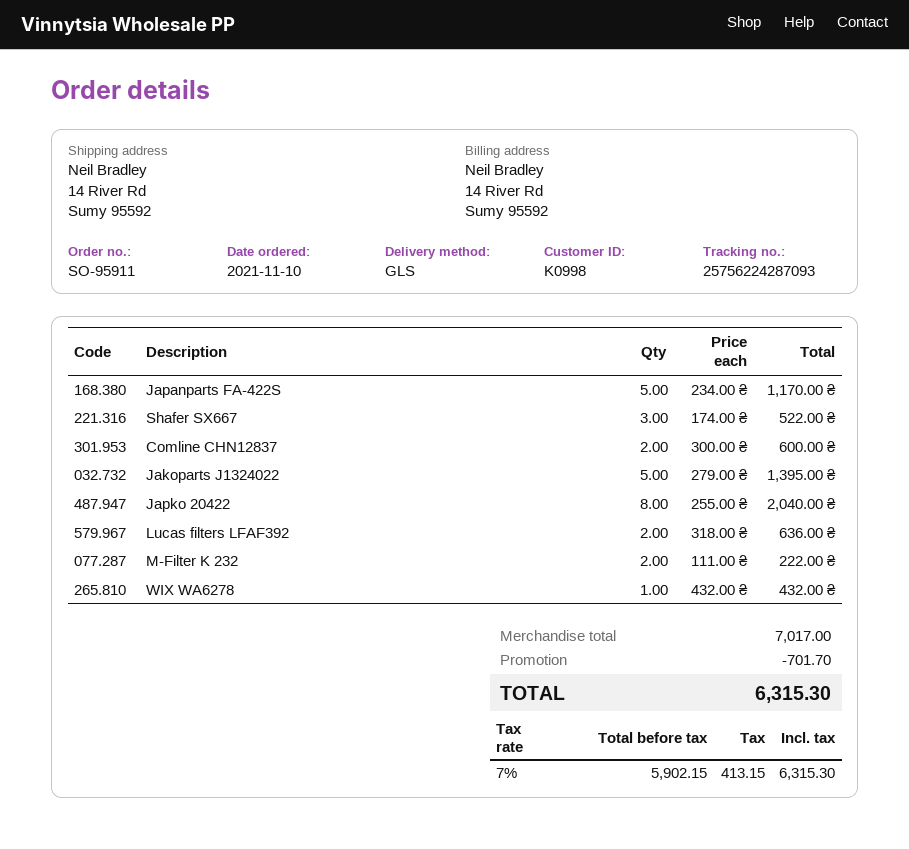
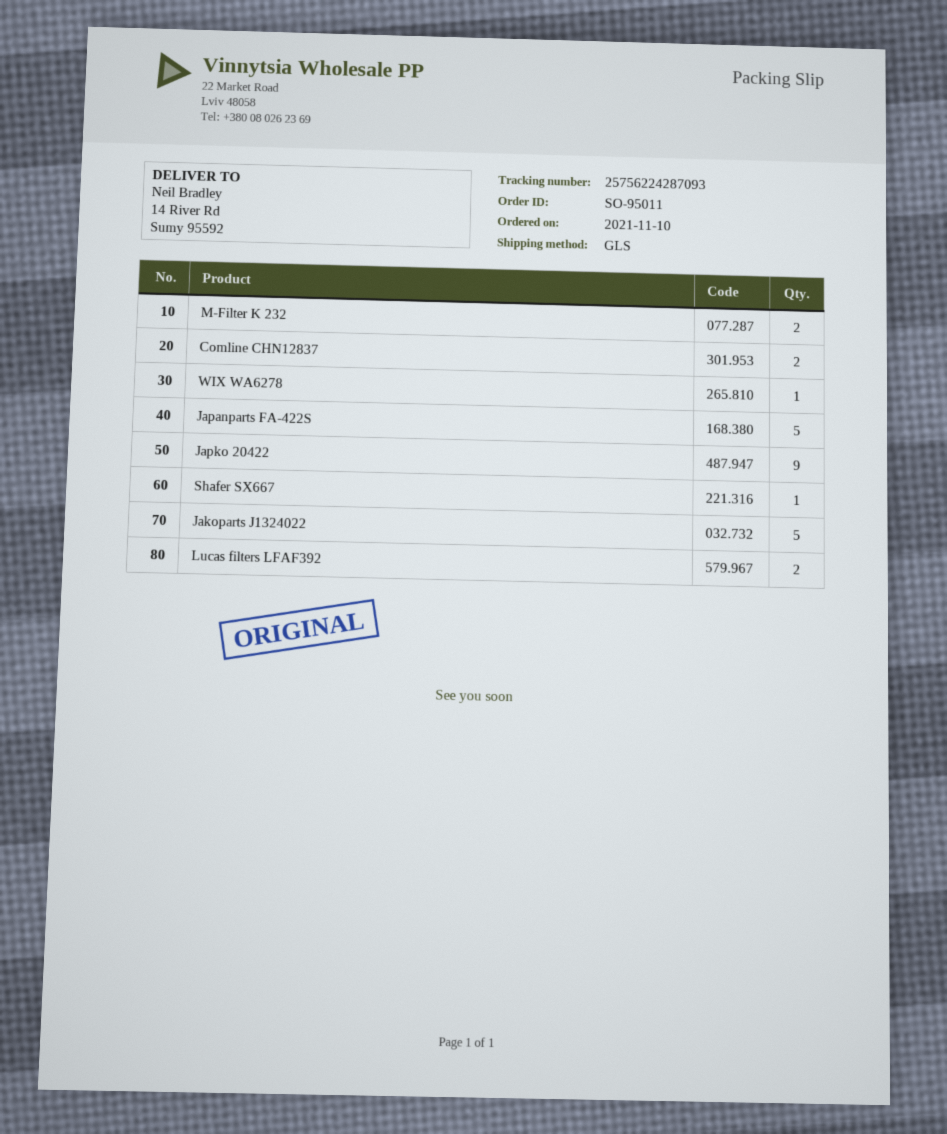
order number: SO-95911 -> SO-95011
Shafer SX667: 3 -> 1
Japko 20422: 8 -> 9

